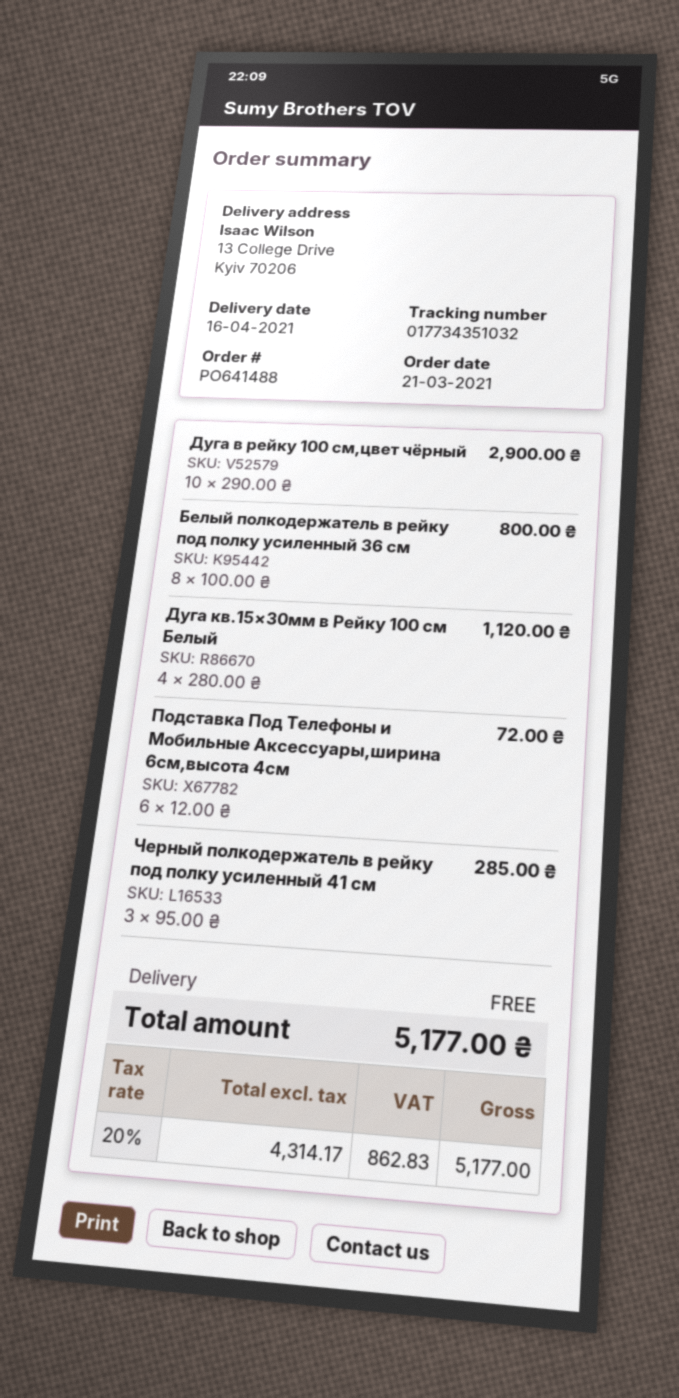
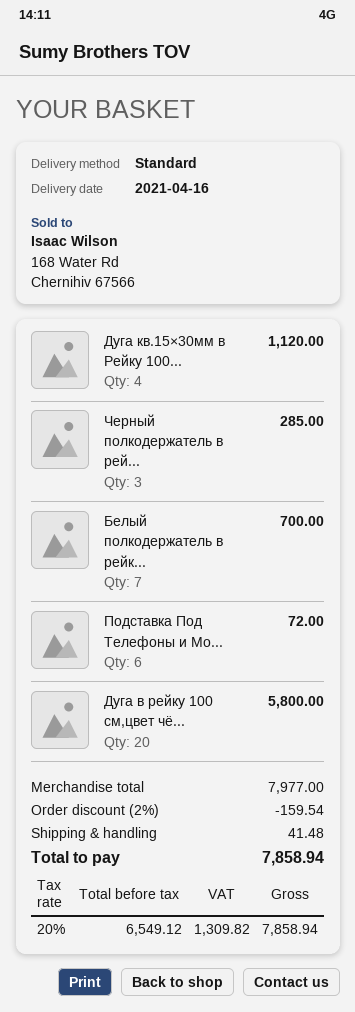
Дуга в рейку 100 см,цвет чёрный: 10 for 2900.00 -> 20 for 5800.00
Белый полкодержатель в рейку под полку усиленный 36 см: 8 for 800.00 -> 7 for 700.00
discount: none -> 2% = 159.54
shipping: 0.00 -> 41.48
net: 4314.17 -> 6549.12
tax: 20% = 862.83 -> 20% = 1309.82
total: 5177.00 -> 7858.94

